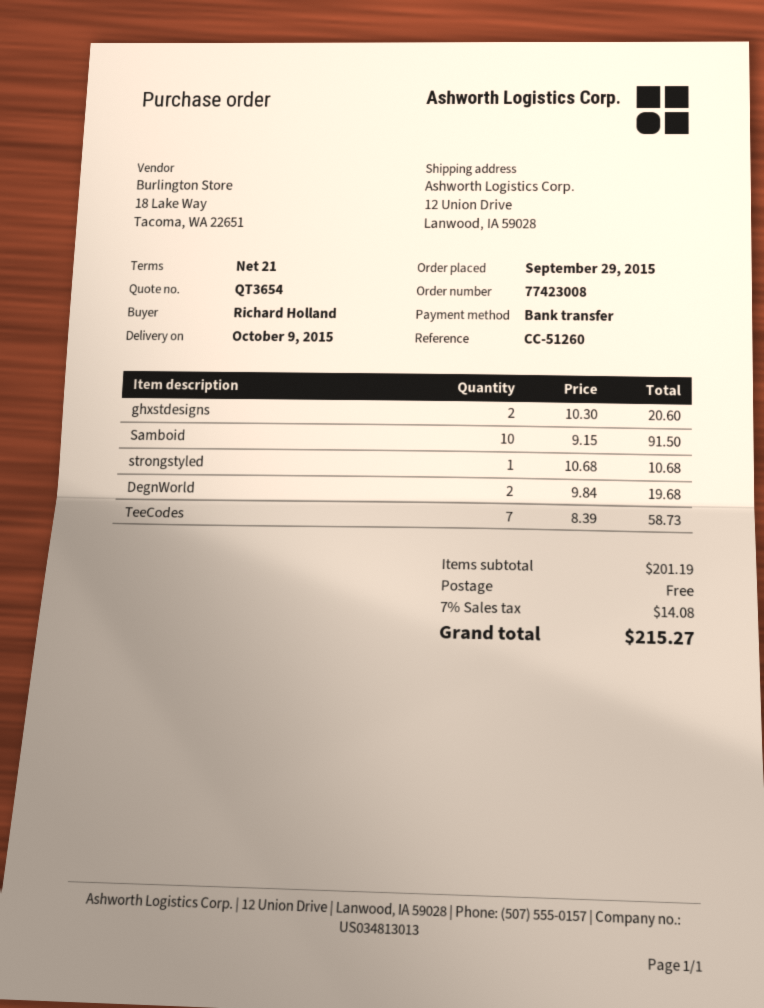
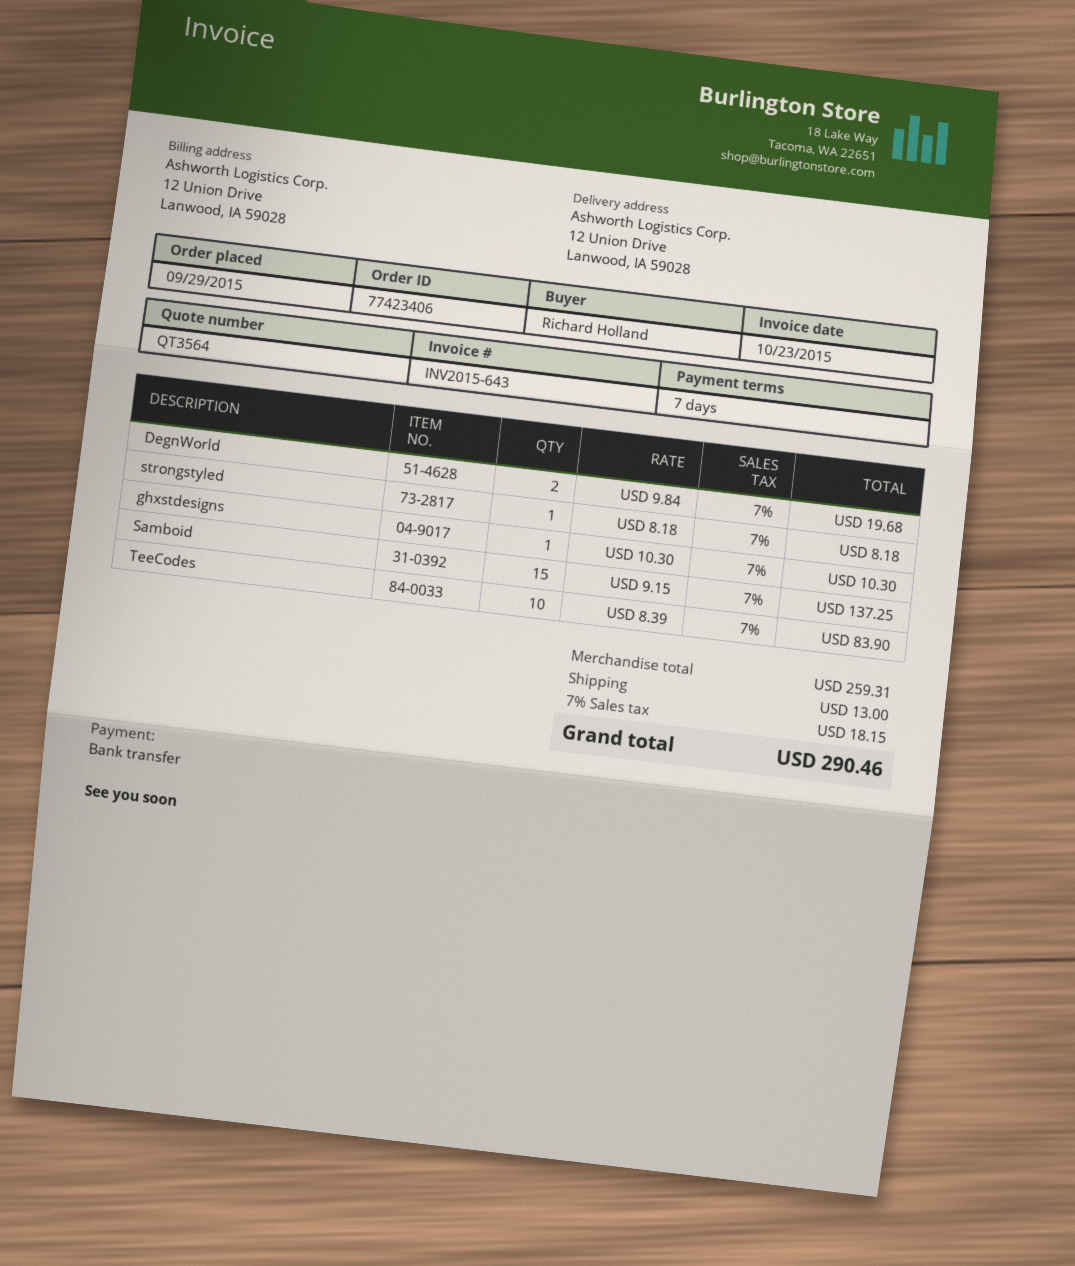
quote number: QT3654 -> QT3564
order number: 77423008 -> 77423406
payment terms: 21 days -> 7 days
ghxstdesigns: 2 x 10.30 = 20.60 -> 1 x 10.30 = 10.30
Samboid: 10 x 9.15 = 91.50 -> 15 x 9.15 = 137.25
strongstyled: 1 x 10.68 = 10.68 -> 1 x 8.18 = 8.18
TeeCodes: 7 x 8.39 = 58.73 -> 10 x 8.39 = 83.90
subtotal: 201.19 -> 259.31
shipping: 0.00 -> 13.00
tax: 7% = 14.08 -> 7% = 18.15
total: 215.27 -> 290.46

